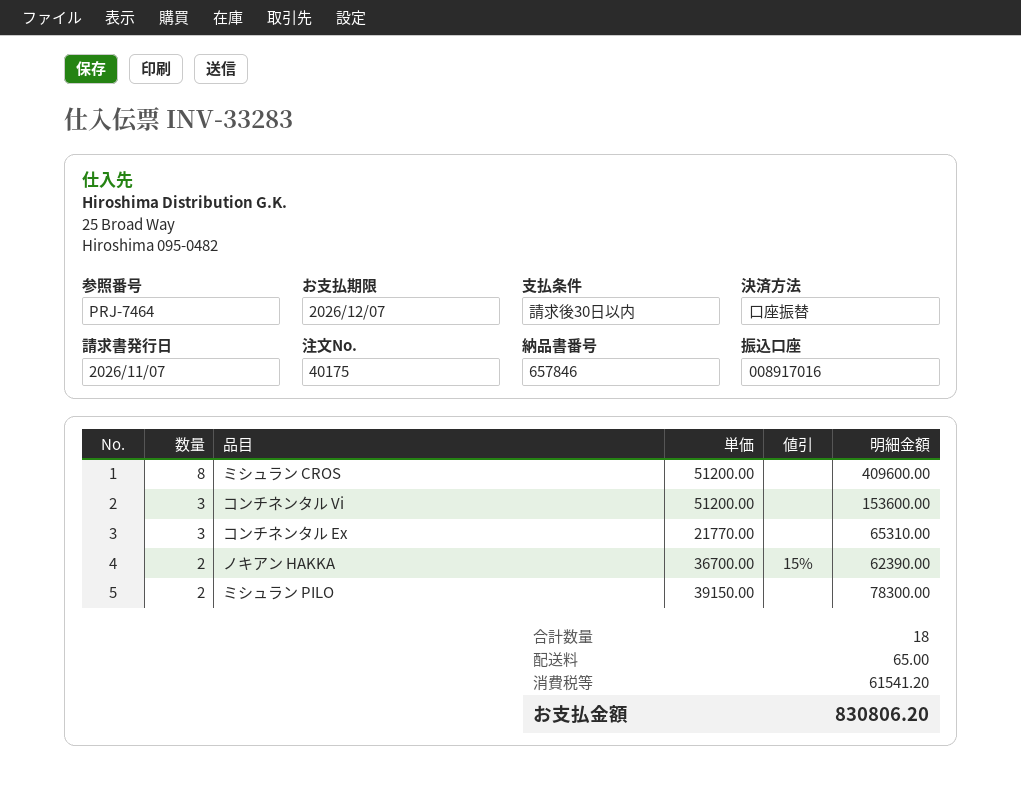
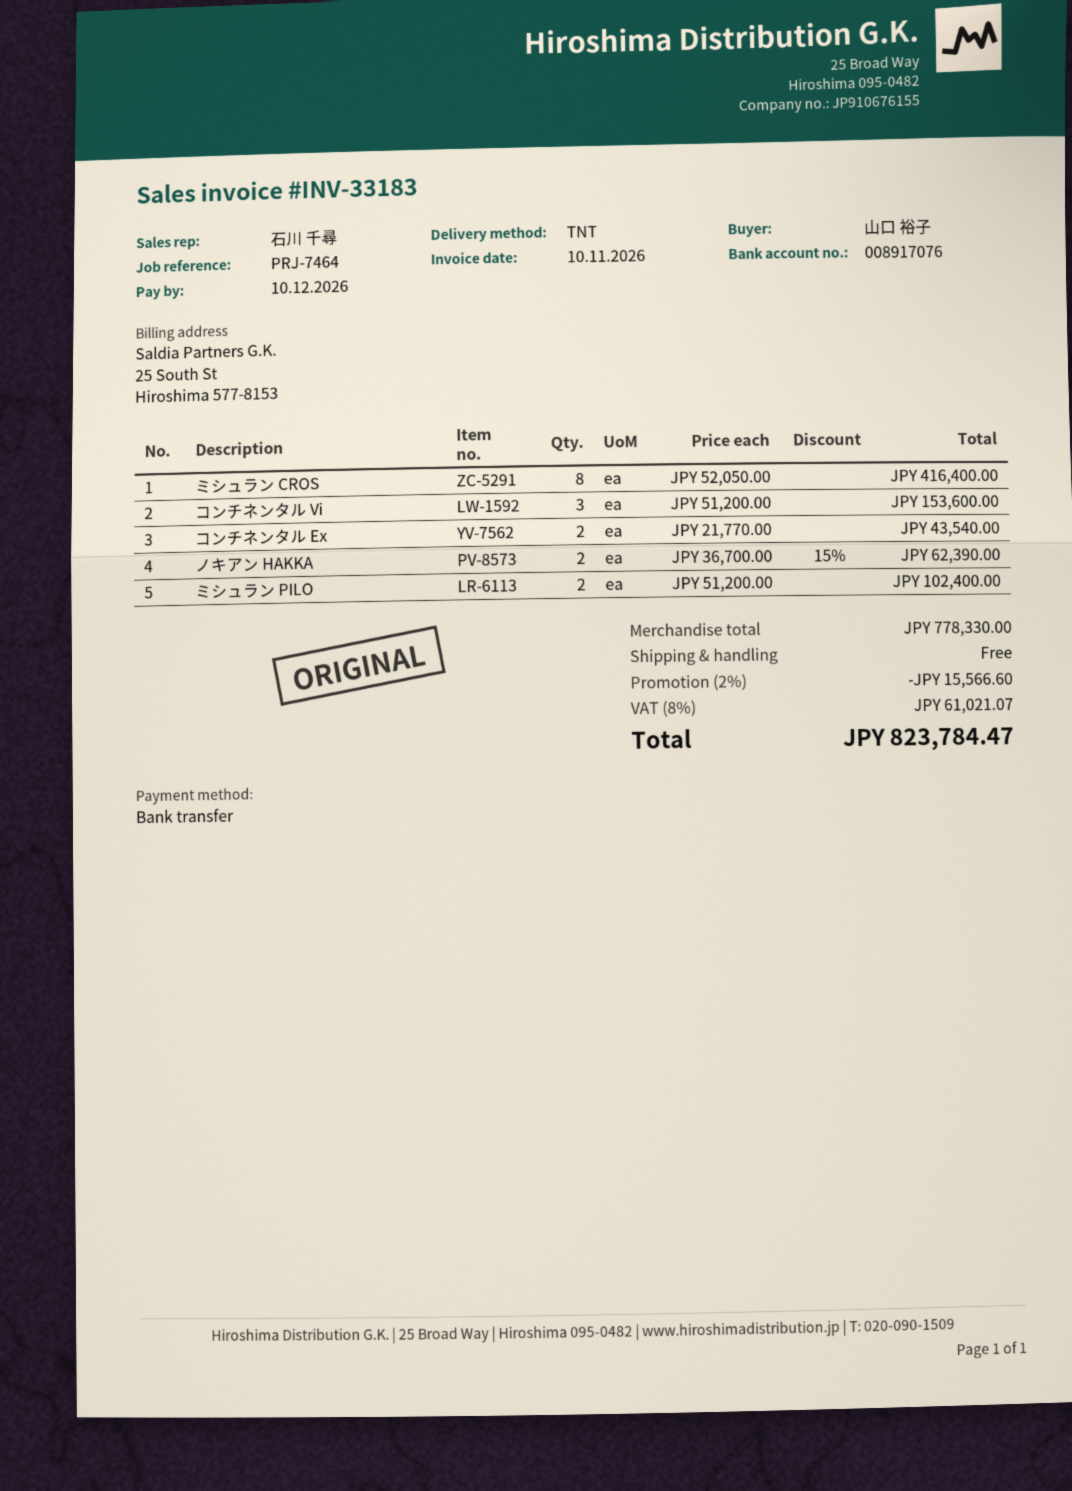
invoice number: INV-33283 -> INV-33183
invoice date: 2026-11-07 -> 2026-11-10
due date: 2026-12-07 -> 2026-12-10
payment method: direct debit -> bank transfer
bank account: 008917016 -> 008917076
ミシュラン CROS: 8 x 51200.00 = 409600.00 -> 8 x 52050.00 = 416400.00
コンチネンタル Ex: 3 x 21770.00 = 65310.00 -> 2 x 21770.00 = 43540.00
ミシュラン PILO: 2 x 39150.00 = 78300.00 -> 2 x 51200.00 = 102400.00
discount: none -> 2% = 15566.60
shipping: 65.00 -> 0.00
tax: 61541.20 -> 61021.07
total: 830806.20 -> 823784.47

